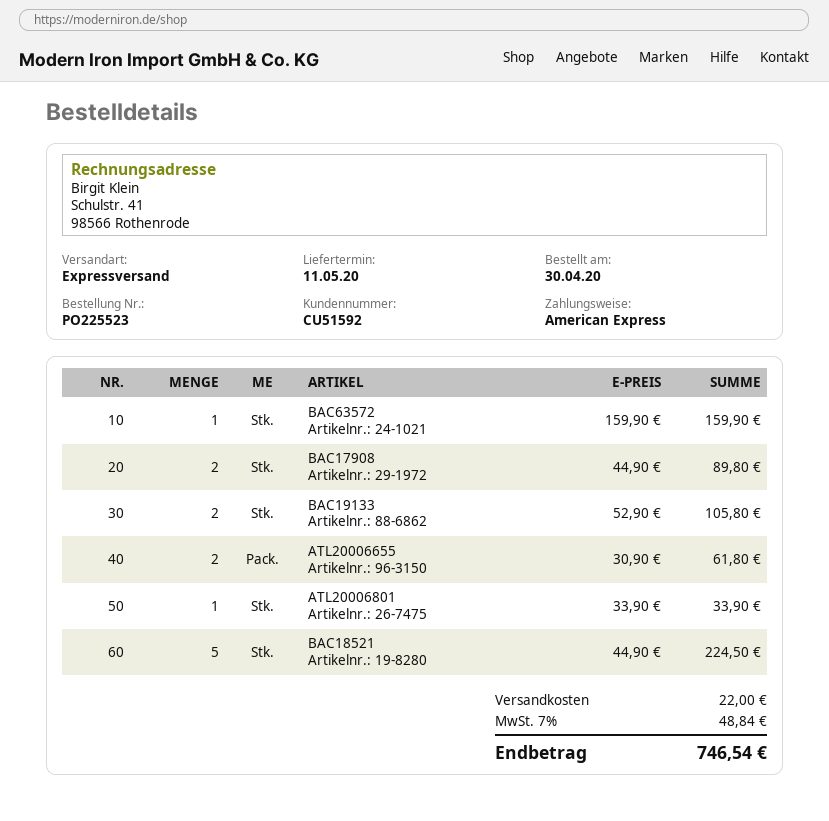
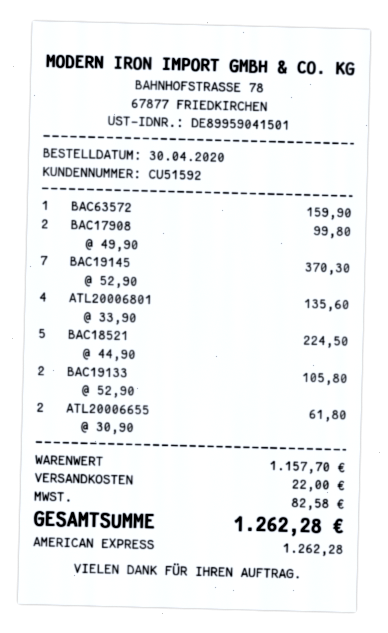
BAC17908: 2 x 44.90 = 89.80 -> 2 x 49.90 = 99.80
ATL20006801: 1 x 33.90 = 33.90 -> 4 x 33.90 = 135.60
BAC19145: none -> 7 x 52.90 = 370.30
tax: 48.84 -> 82.58
total: 746.54 -> 1262.28

